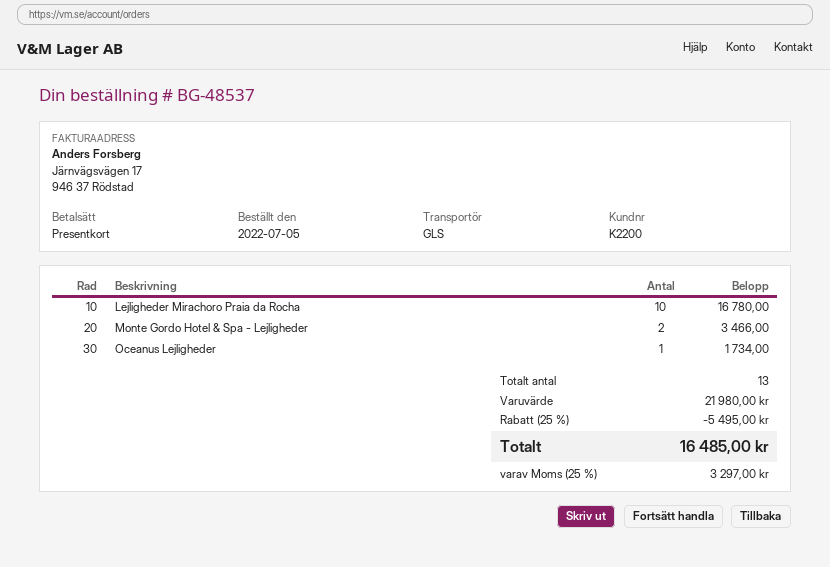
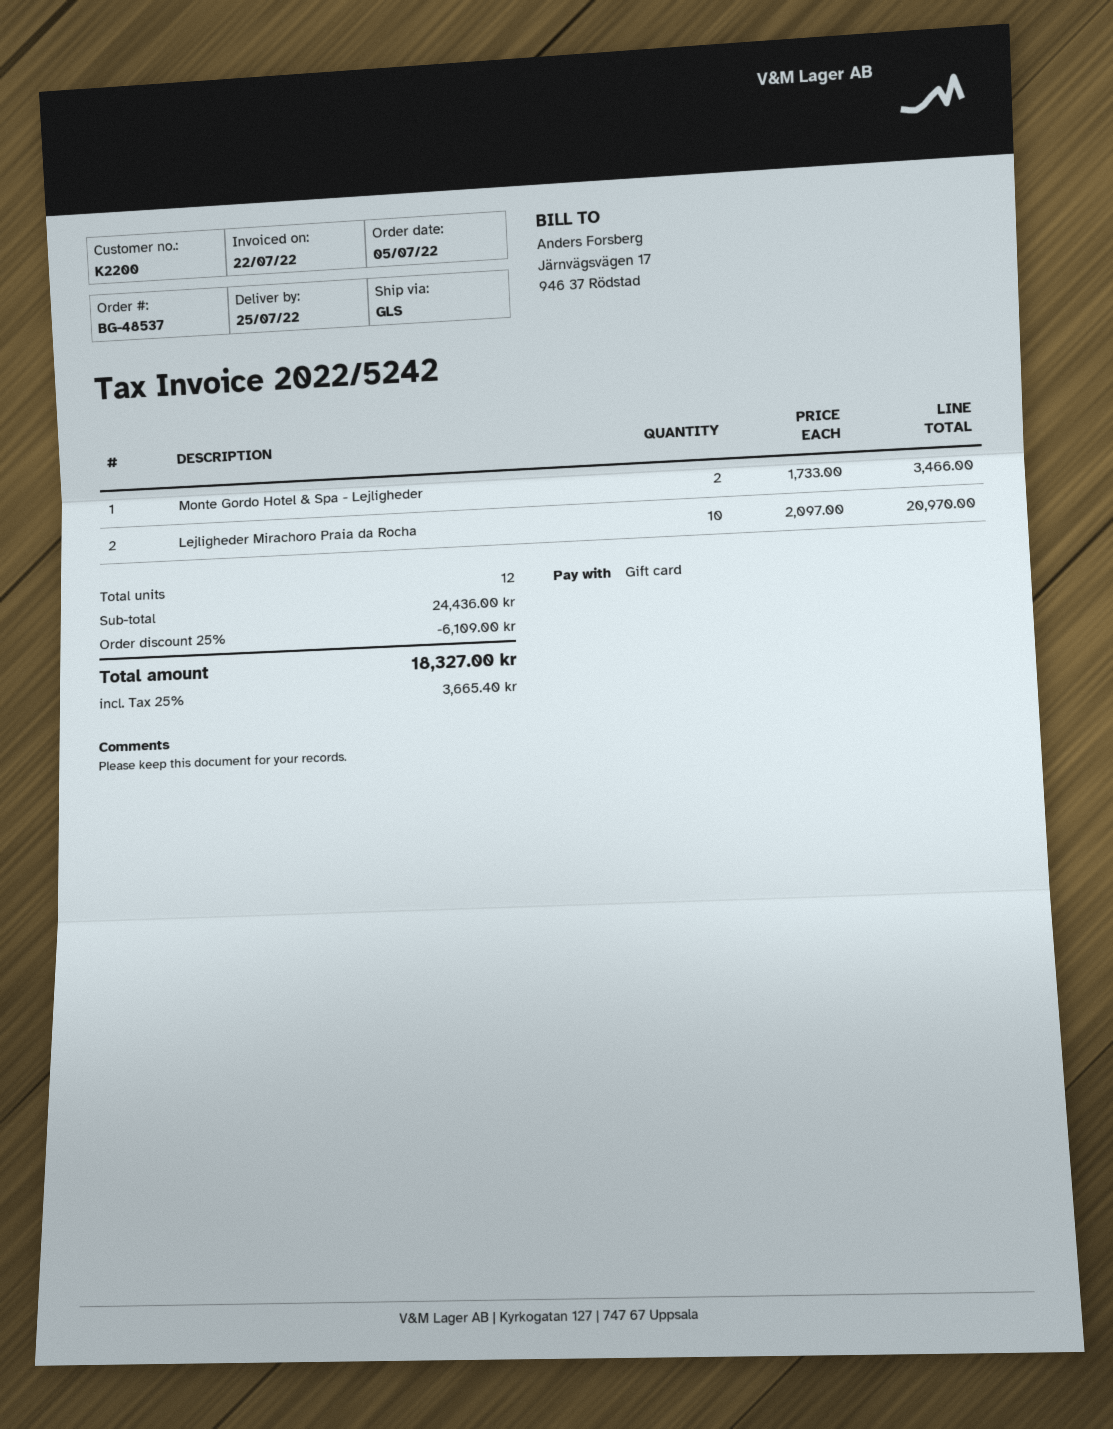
Lejligheder Mirachoro Praia da Rocha: 10 for 16780.00 -> 10 for 20970.00
Oceanus Lejligheder: 1 for 1734.00 -> none
total quantity: 13 -> 12
subtotal: 21980.00 -> 24436.00
discount: 25% = 5495.00 -> 25% = 6109.00
tax: 25% = 3297.00 -> 25% = 3665.40
total: 16485.00 -> 18327.00

